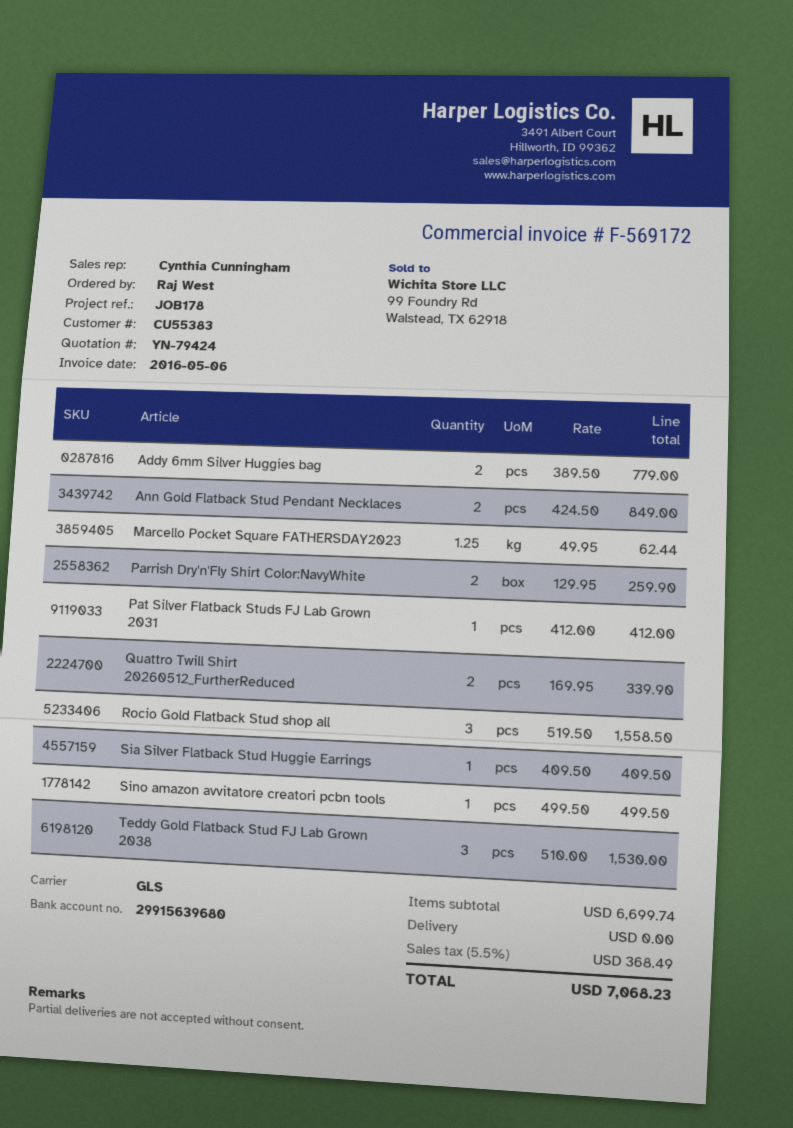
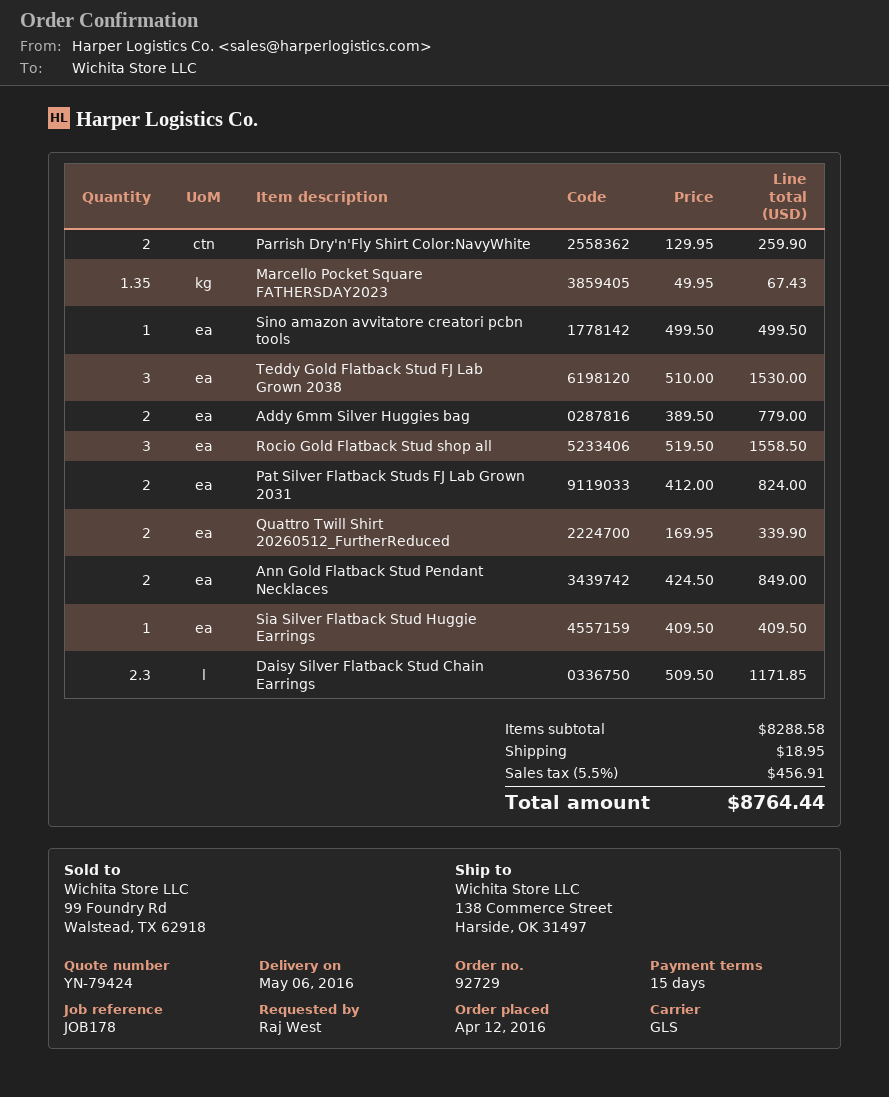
Marcello Pocket Square FATHERSDAY2023: 1.25 x 49.95 = 62.44 -> 1.35 x 49.95 = 67.43
Pat Silver Flatback Studs FJ Lab Grown 2031: 1 x 412.00 = 412.00 -> 2 x 412.00 = 824.00
Daisy Silver Flatback Stud Chain Earrings: none -> 2.3 x 509.50 = 1171.85
subtotal: 6699.74 -> 8288.58
shipping: 0.00 -> 18.95
tax: 5.5% = 368.49 -> 5.5% = 456.91
total: 7068.23 -> 8764.44

